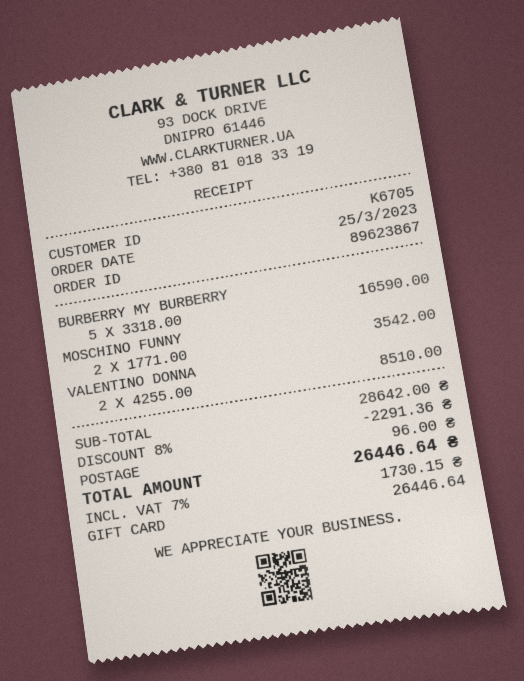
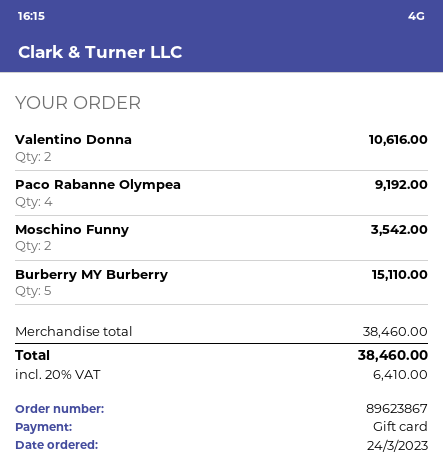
order date: 2023-03-25 -> 2023-03-24
BURBERRY MY BURBERRY: 5 for 16590.00 -> 5 for 15110.00
VALENTINO DONNA: 2 for 8510.00 -> 2 for 10616.00
Paco Rabanne Olympea: none -> 4 for 9192.00
subtotal: 28642.00 -> 38460.00
discount: 8% = 2291.36 -> none
shipping: 96.00 -> none
tax: 7% = 1730.15 -> 20% = 6410.00
total: 26446.64 -> 38460.00

